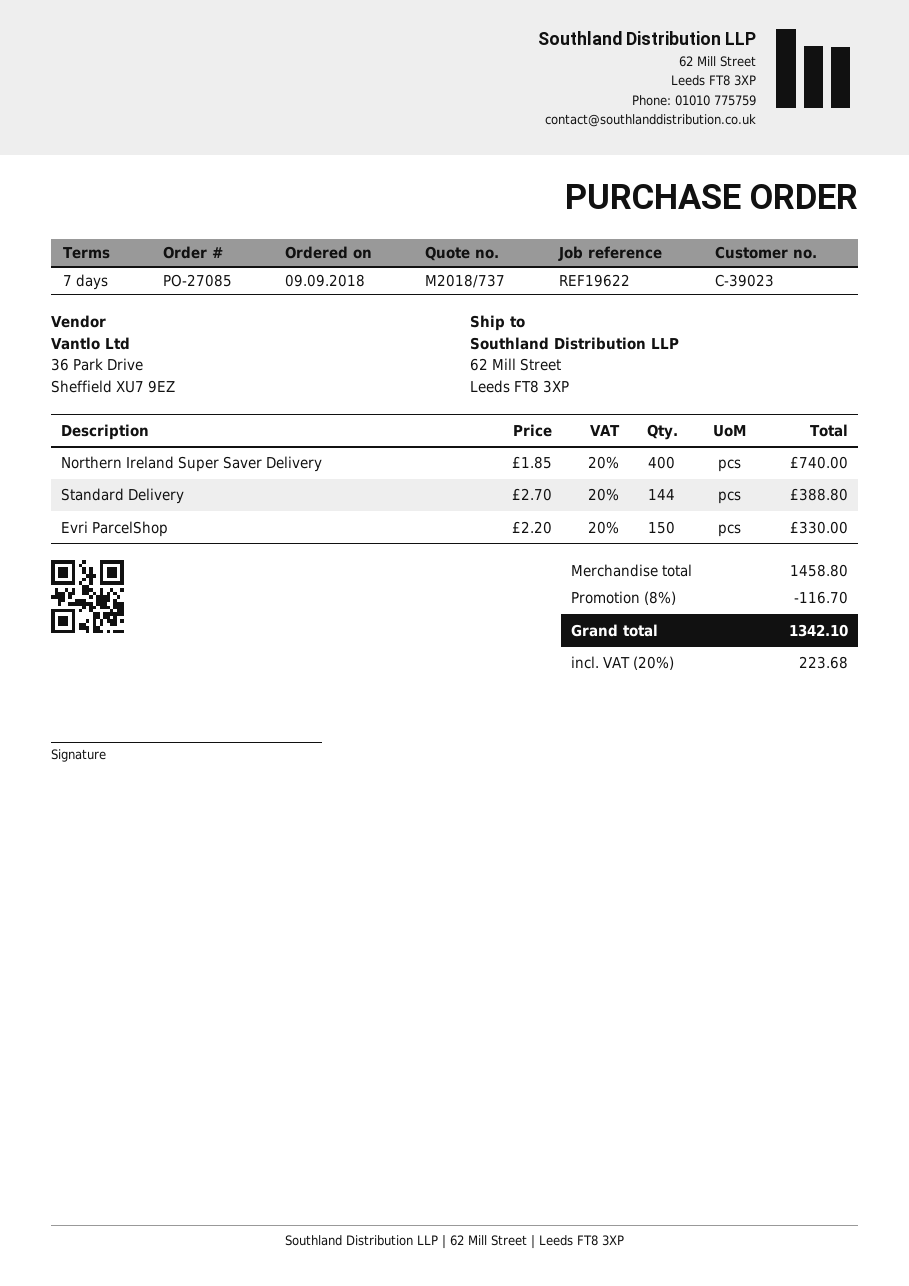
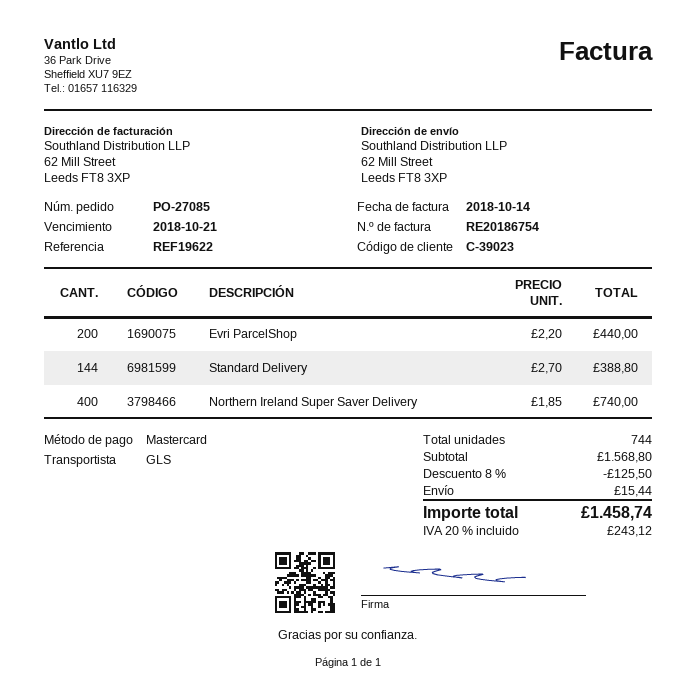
Evri ParcelShop: 150 x 2.20 = 330.00 -> 200 x 2.20 = 440.00
subtotal: 1458.80 -> 1568.80
discount: 8% = 116.70 -> 8% = 125.50
shipping: none -> 15.44
tax: 20% = 223.68 -> 20% = 243.12
total: 1342.10 -> 1458.74

